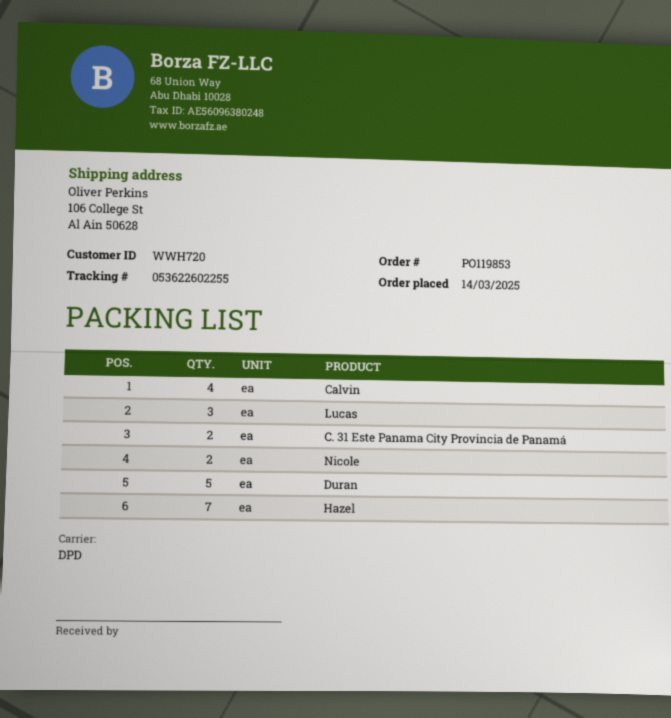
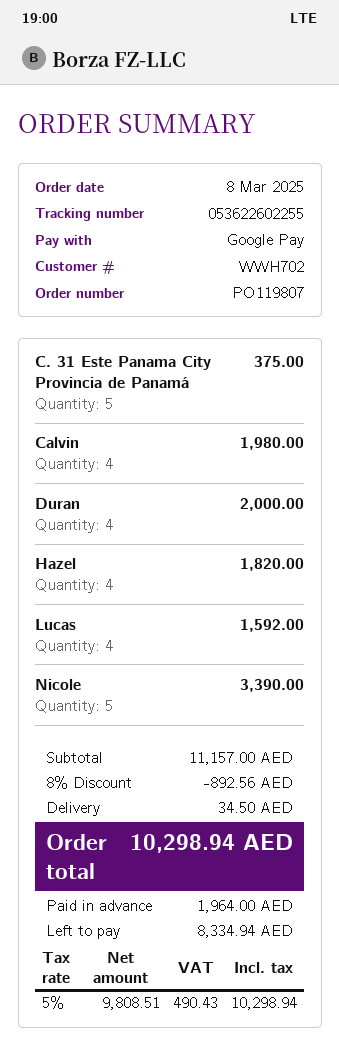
order number: PO119853 -> PO119807
order date: 2025-03-14 -> 2025-03-08
customer number: WWH720 -> WWH702
Lucas: 3 -> 4
C. 31 Este Panama City Provincia de Panamá: 2 -> 5
Nicole: 2 -> 5
Duran: 5 -> 4
Hazel: 7 -> 4

